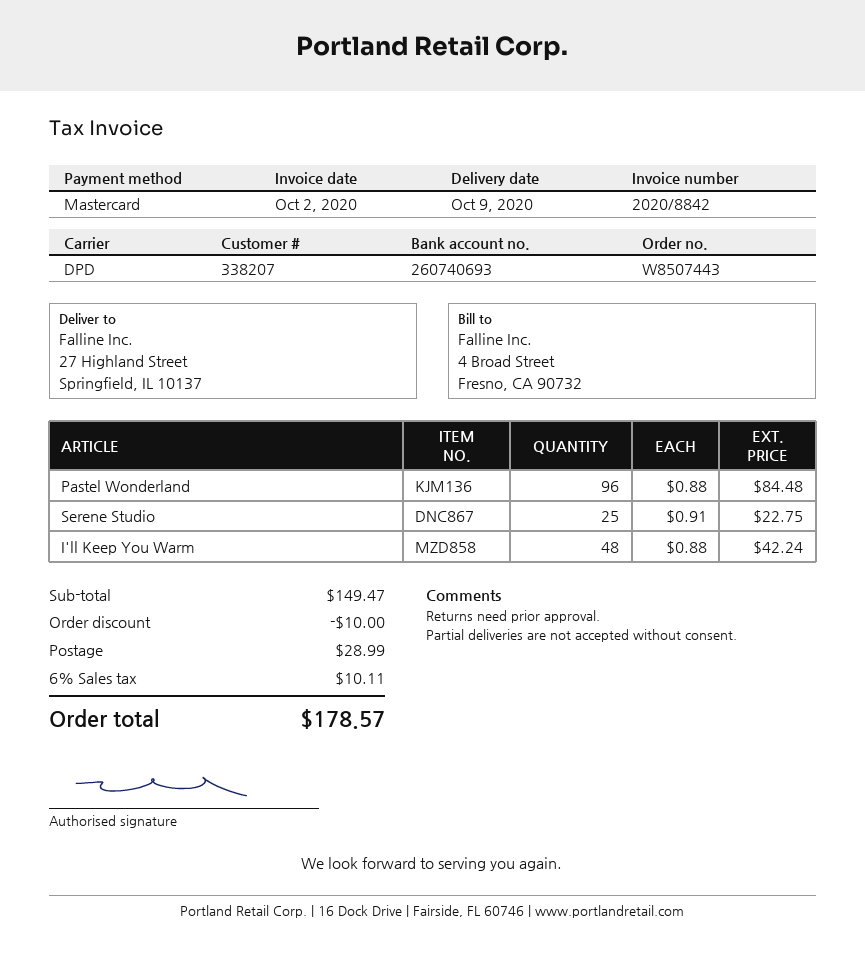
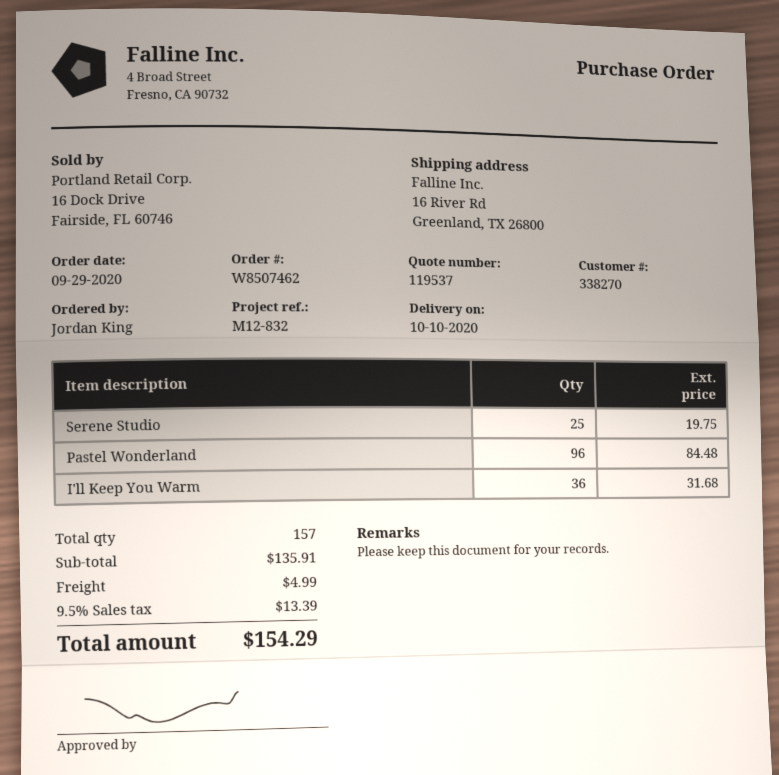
order number: W8507443 -> W8507462
delivery date: 2020-10-09 -> 2020-10-10
customer number: 338207 -> 338270
ship to: 27 Highland Street, Springfield, IL 10137 -> 16 River Rd, Greenland, TX 26800
Serene Studio: 25 for 22.75 -> 25 for 19.75
I'll Keep You Warm: 48 for 42.24 -> 36 for 31.68
subtotal: 149.47 -> 135.91
discount: 10.00 -> none
shipping: 28.99 -> 4.99
tax: 6% = 10.11 -> 9.5% = 13.39
total: 178.57 -> 154.29

